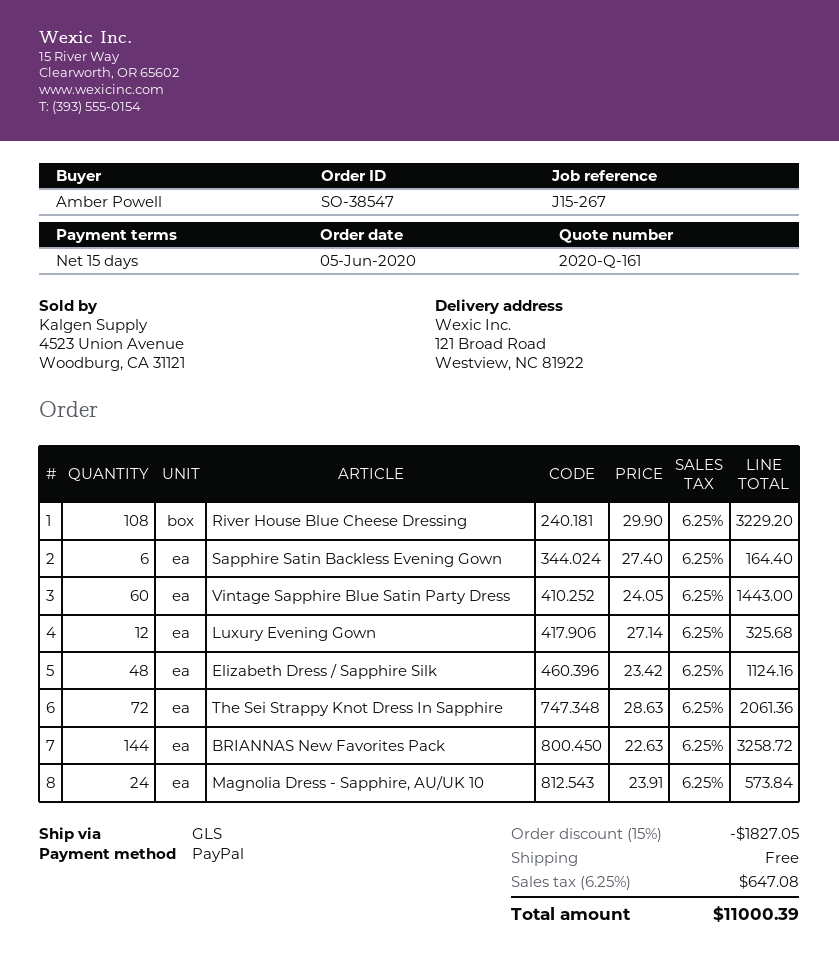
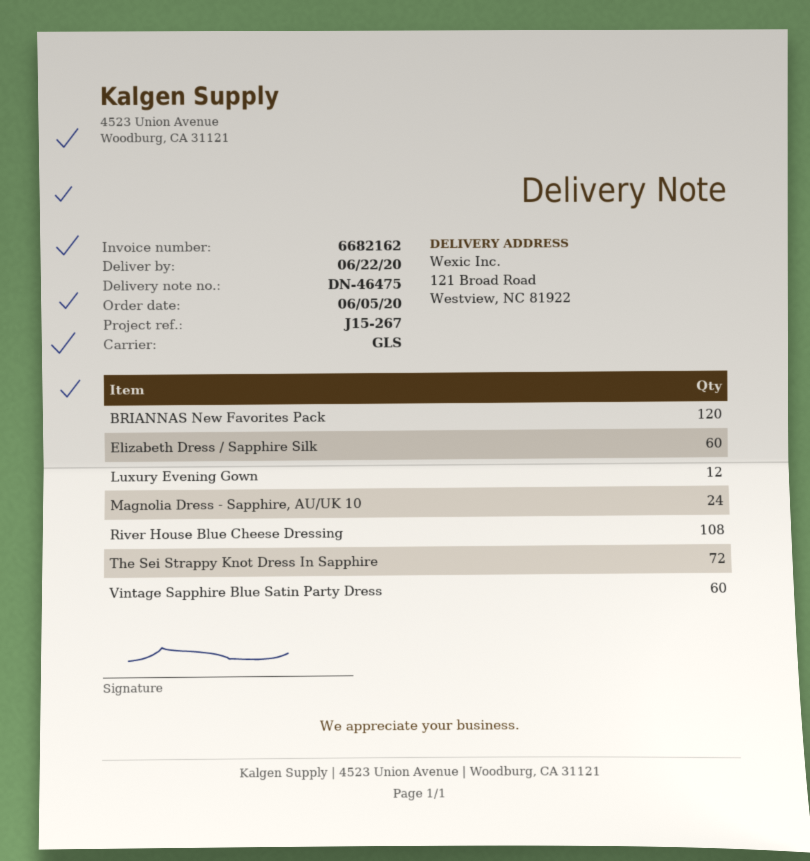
Sapphire Satin Backless Evening Gown: 6 -> none
Elizabeth Dress / Sapphire Silk: 48 -> 60
BRIANNAS New Favorites Pack: 144 -> 120

